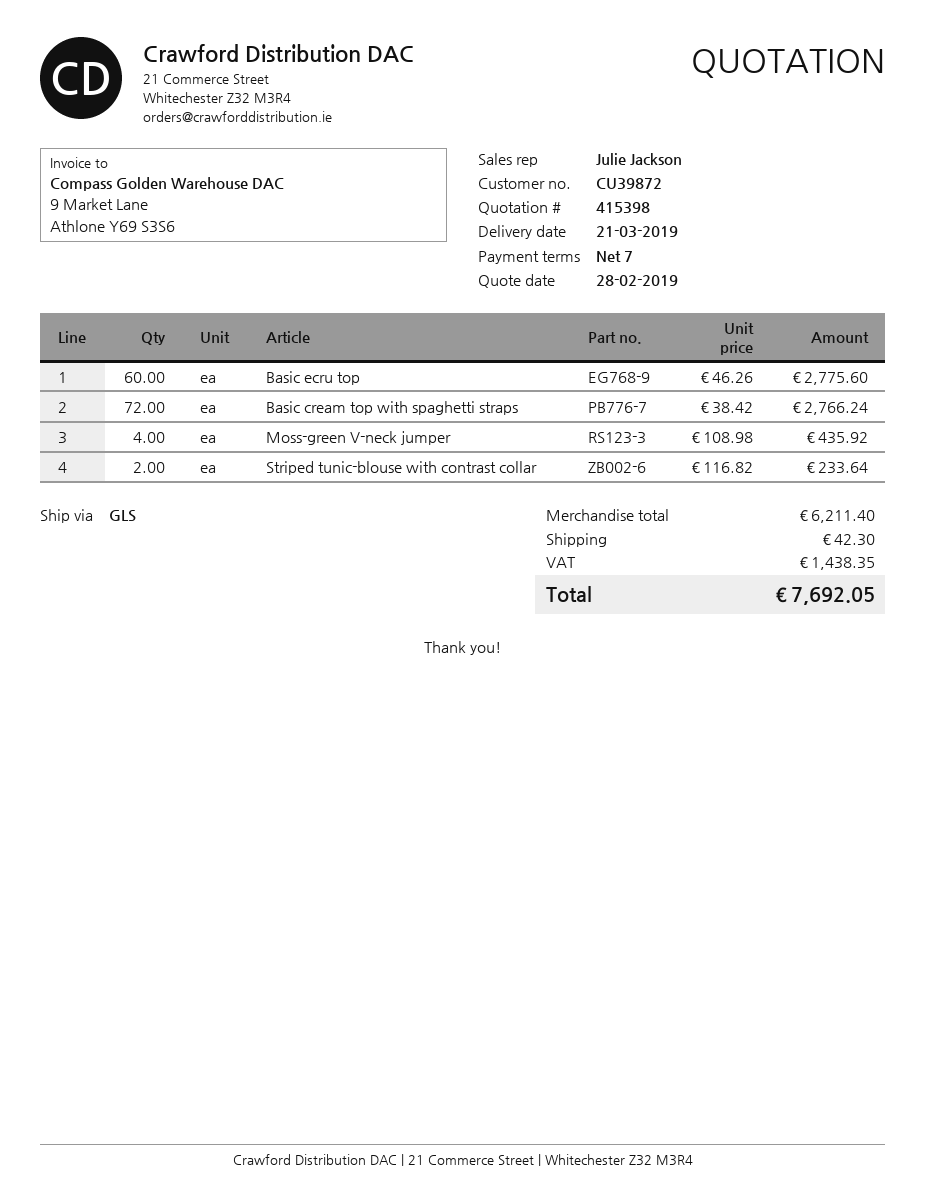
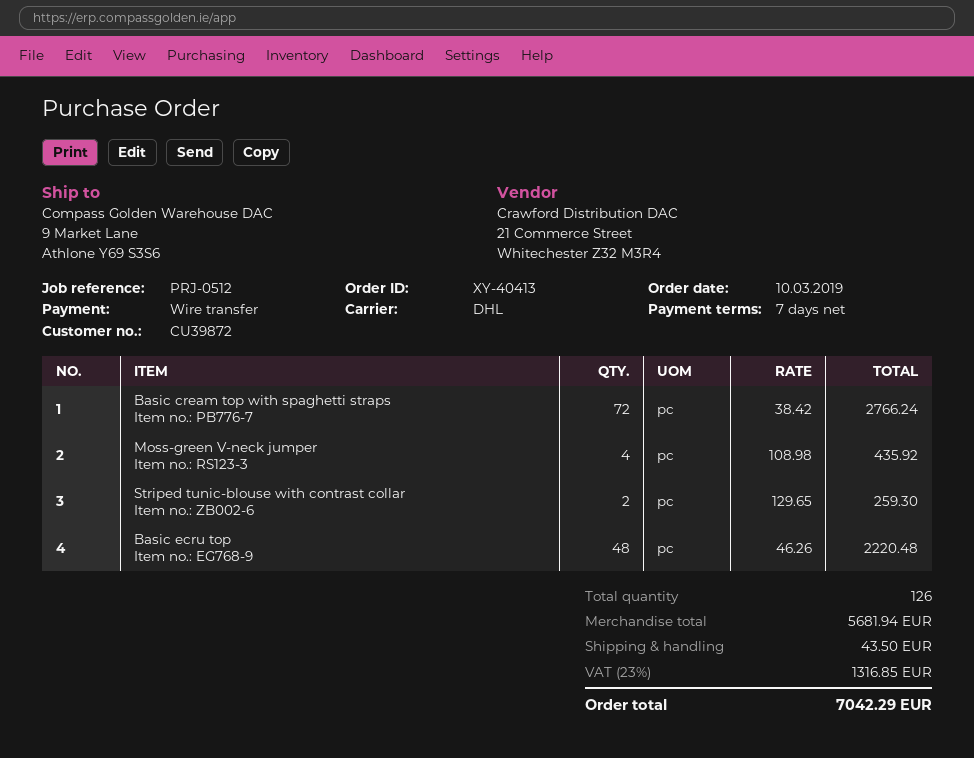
shipping method: GLS -> DHL
Basic ecru top: 60 x 46.26 = 2775.60 -> 48 x 46.26 = 2220.48
Striped tunic-blouse with contrast collar: 2 x 116.82 = 233.64 -> 2 x 129.65 = 259.30
subtotal: 6211.40 -> 5681.94
shipping: 42.30 -> 43.50
tax: 1438.35 -> 1316.85
total: 7692.05 -> 7042.29

